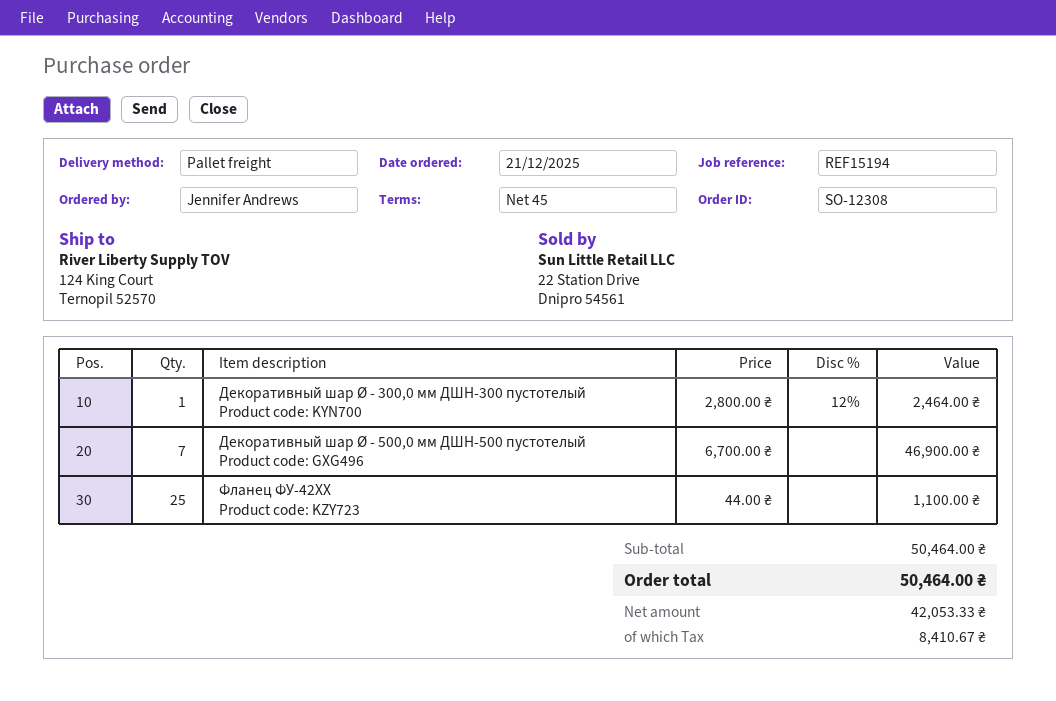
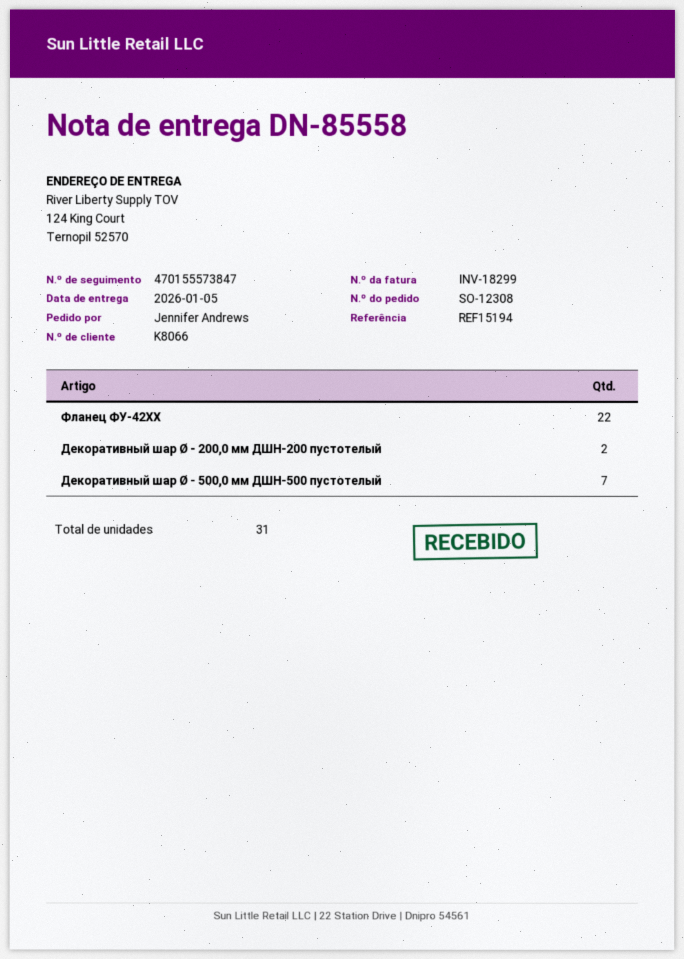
Декоративный шар Ø - 300,0 мм ДШН-300 пустотелый: 1 -> none
Фланец ФУ-42ХХ: 25 -> 22
Декоративный шар Ø - 200,0 мм ДШН-200 пустотелый: none -> 2

